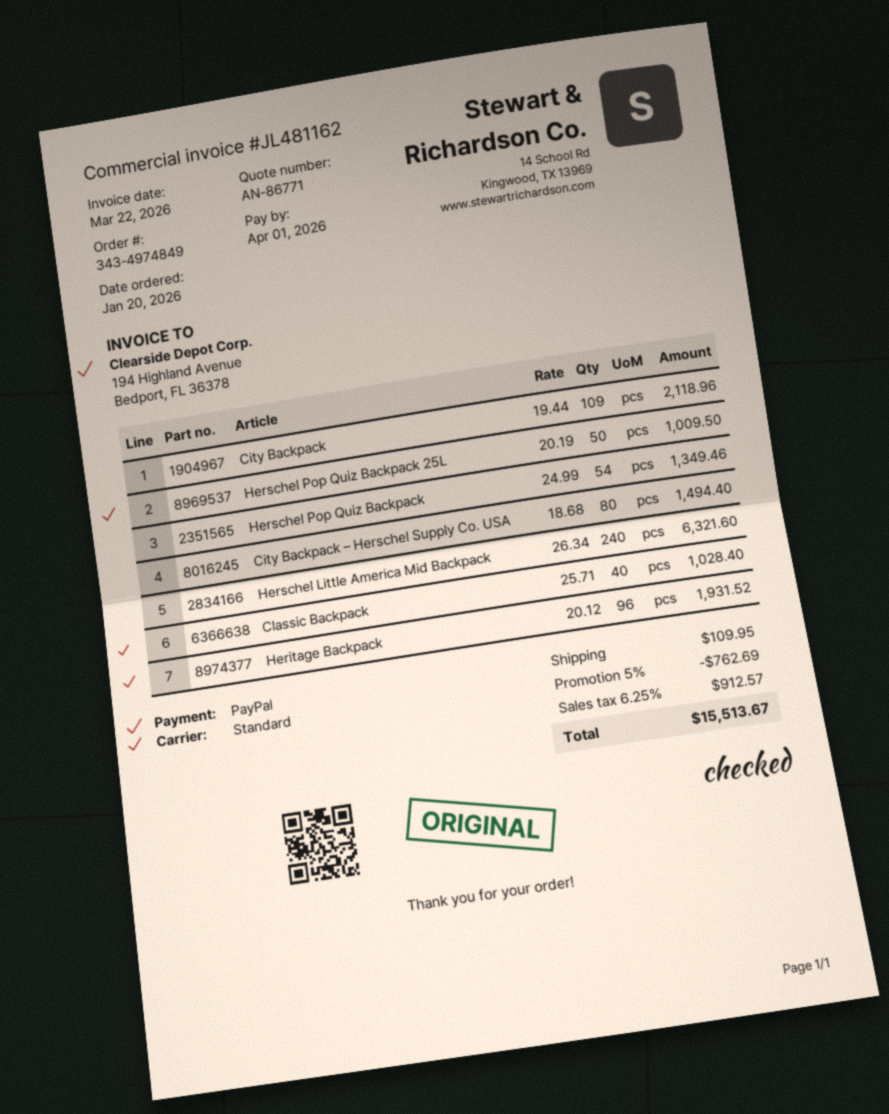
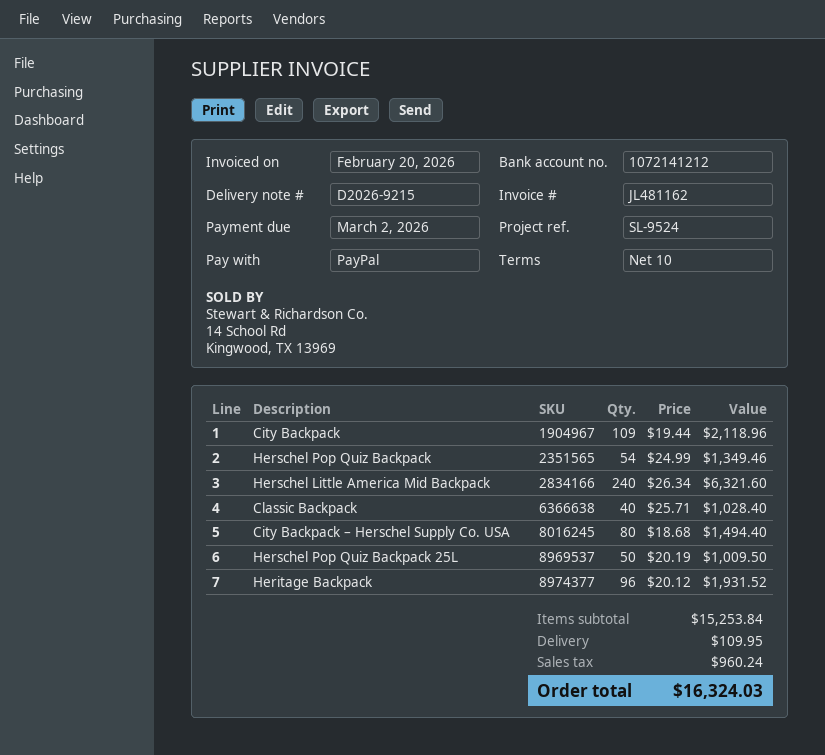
invoice date: 2026-03-22 -> 2026-02-20
due date: 2026-04-01 -> 2026-03-02
discount: 5% = 762.69 -> none
tax: 912.57 -> 960.24
total: 15513.67 -> 16324.03

